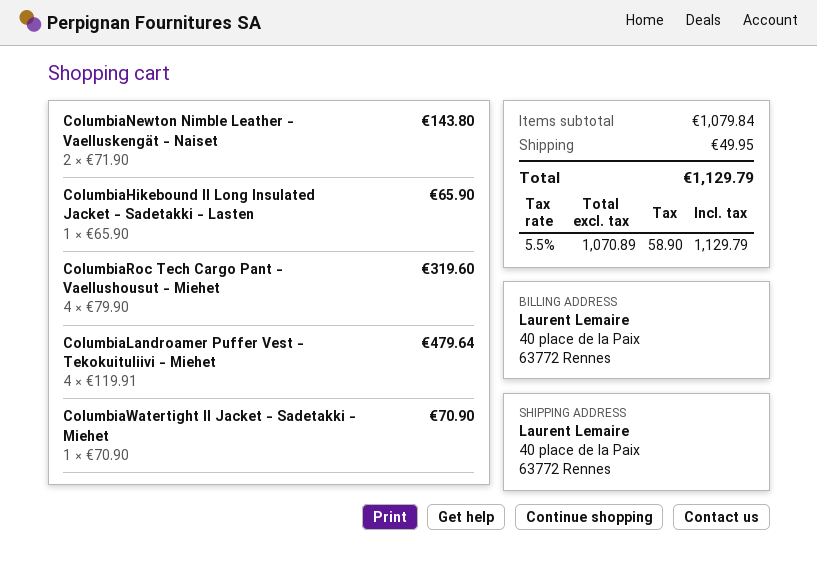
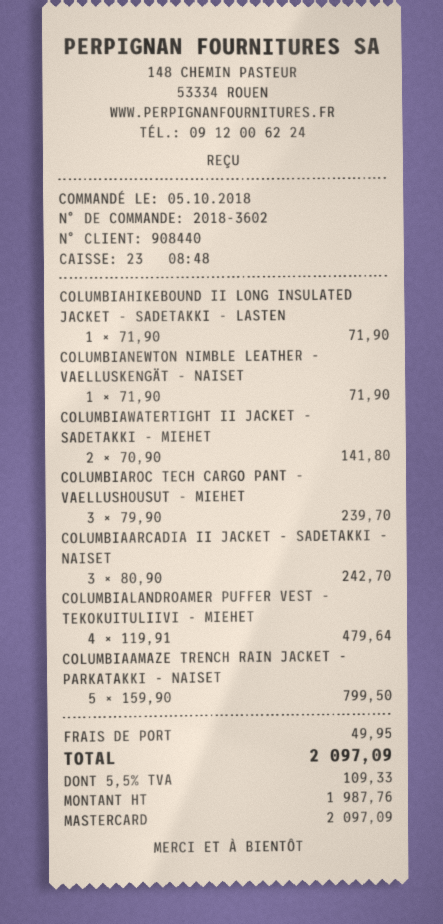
ColumbiaNewton Nimble Leather - Vaelluskengät - Naiset: 2 x 71.90 = 143.80 -> 1 x 71.90 = 71.90
ColumbiaHikebound II Long Insulated Jacket - Sadetakki - Lasten: 1 x 65.90 = 65.90 -> 1 x 71.90 = 71.90
ColumbiaRoc Tech Cargo Pant - Vaellushousut - Miehet: 4 x 79.90 = 319.60 -> 3 x 79.90 = 239.70
ColumbiaWatertight II Jacket - Sadetakki - Miehet: 1 x 70.90 = 70.90 -> 2 x 70.90 = 141.80
COLUMBIAARCADIA II JACKET - SADETAKKI - NAISET: none -> 3 x 80.90 = 242.70
COLUMBIAAMAZE TRENCH RAIN JACKET - PARKATAKKI - NAISET: none -> 5 x 159.90 = 799.50
net: 1070.89 -> 1987.76
tax: 5.5% = 58.90 -> 5.5% = 109.33
total: 1129.79 -> 2097.09

